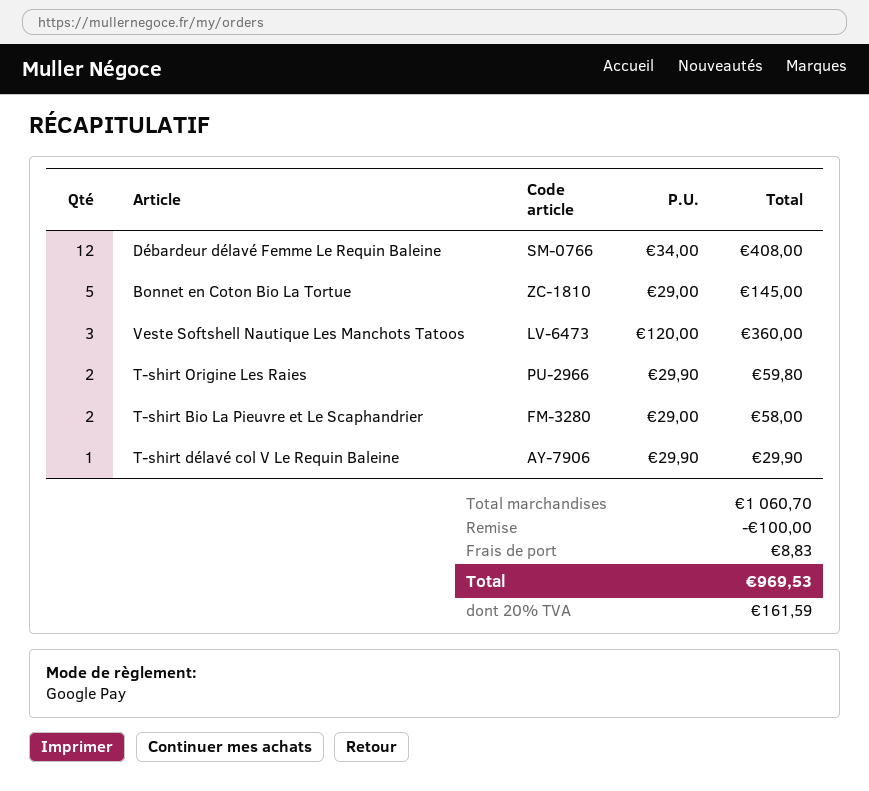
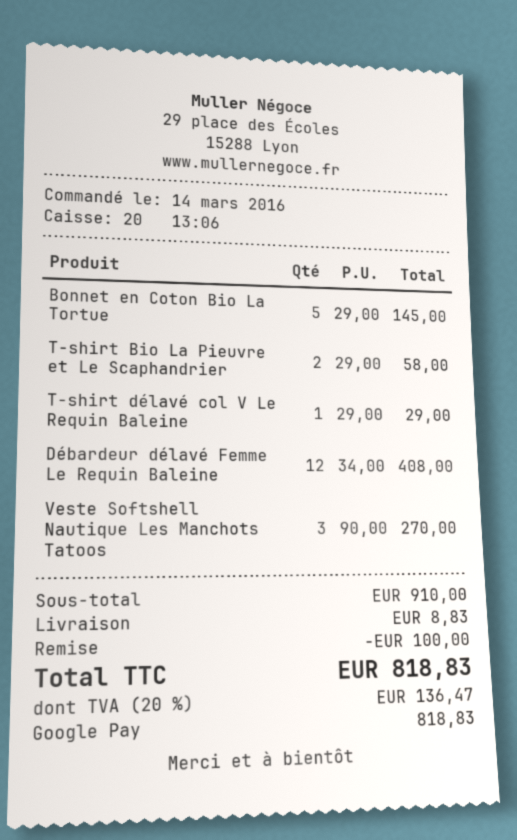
Veste Softshell Nautique Les Manchots Tatoos: 3 x 120.00 = 360.00 -> 3 x 90.00 = 270.00
T-shirt Origine Les Raies: 2 x 29.90 = 59.80 -> none
T-shirt délavé col V Le Requin Baleine: 1 x 29.90 = 29.90 -> 1 x 29.00 = 29.00
subtotal: 1060.70 -> 910.00
tax: 20% = 161.59 -> 20% = 136.47
total: 969.53 -> 818.83

